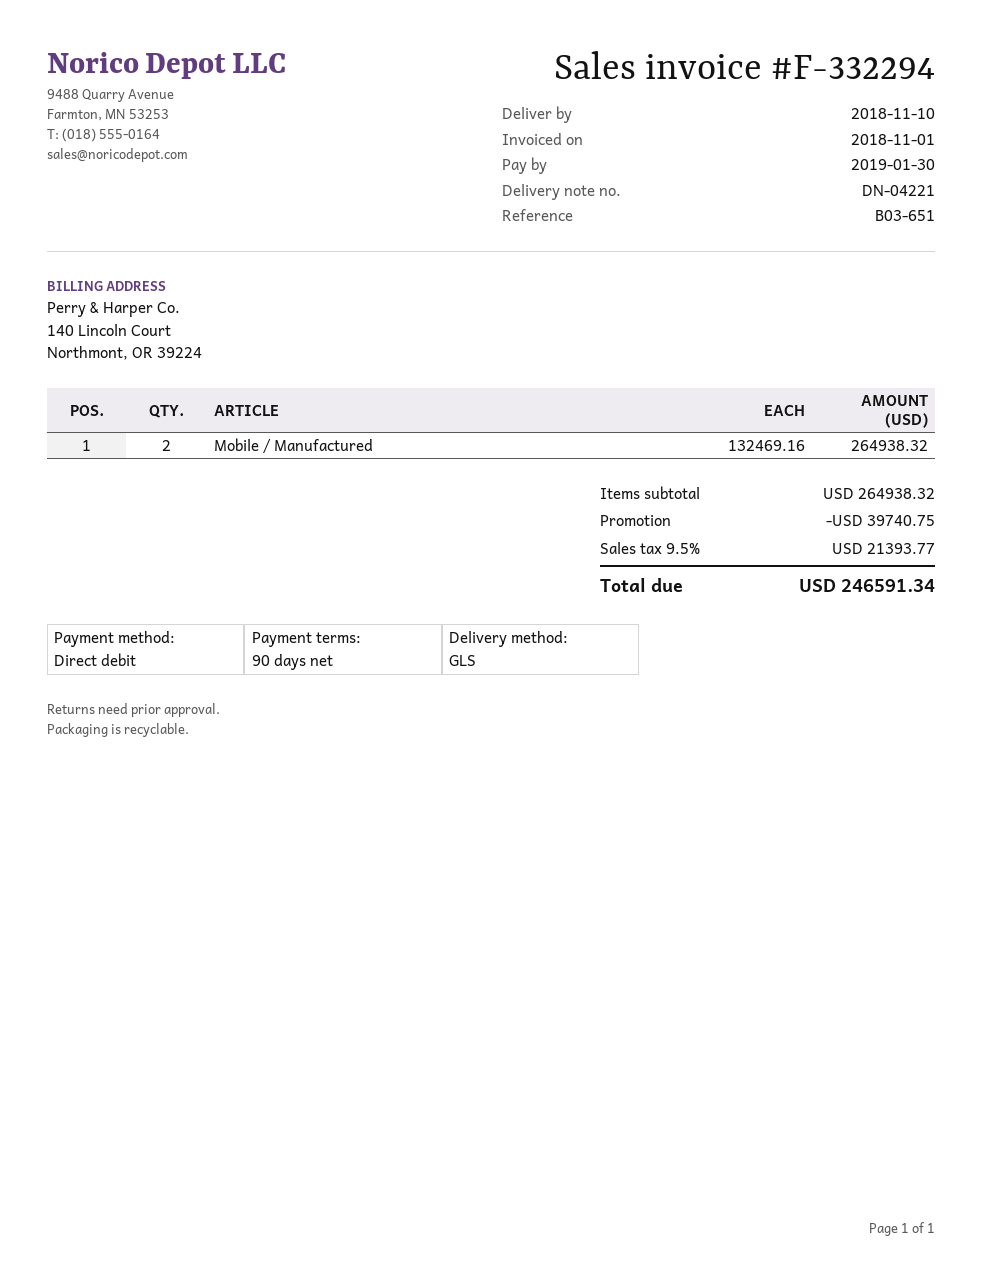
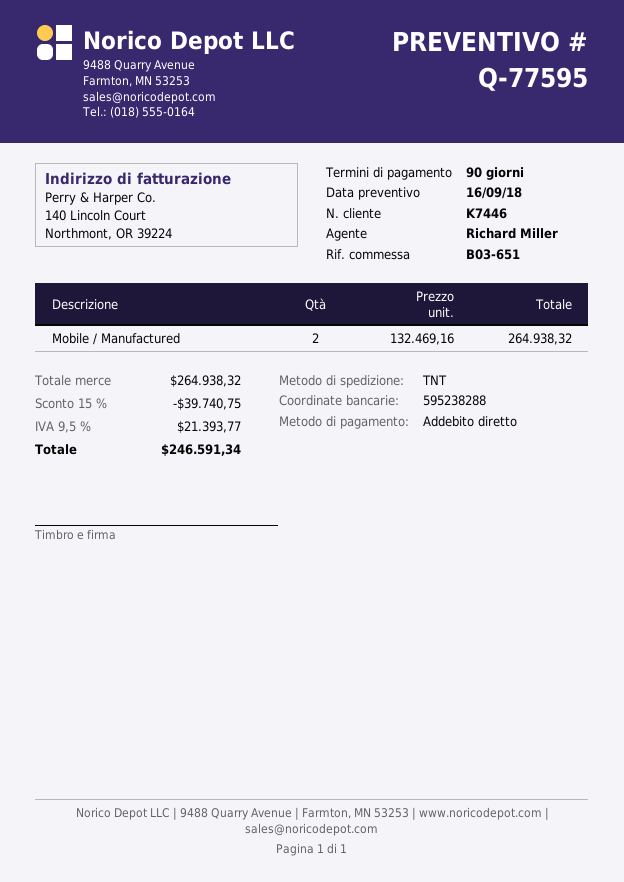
shipping method: GLS -> TNT

